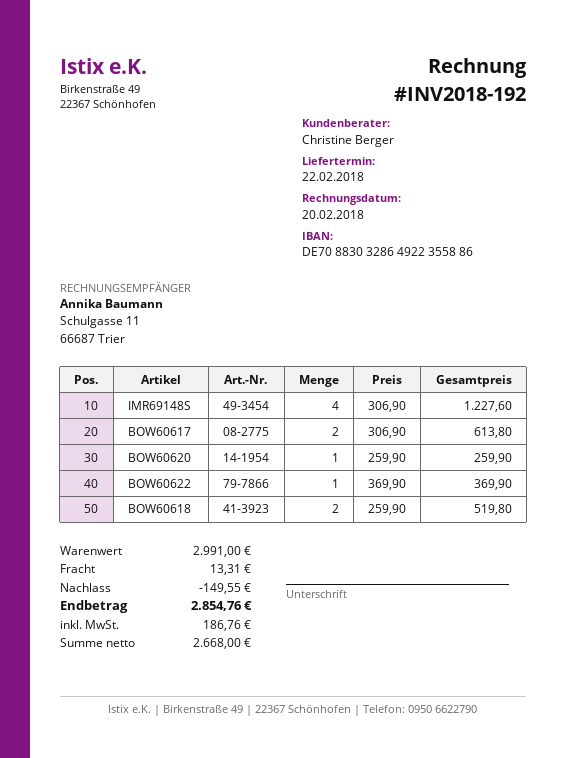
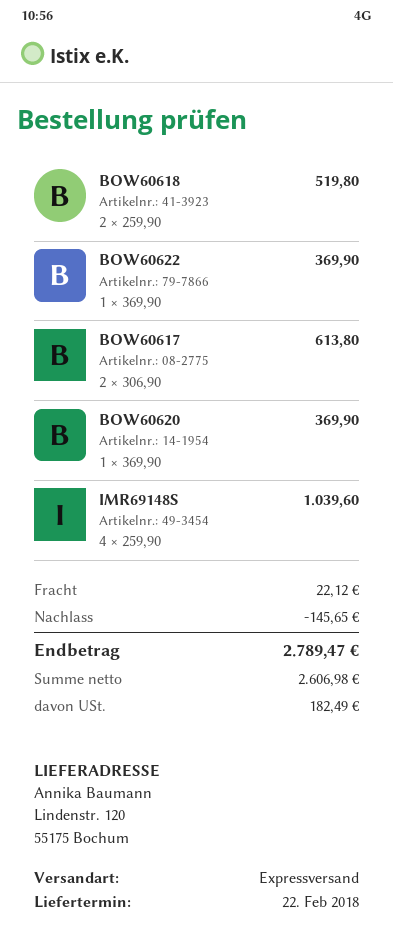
IMR69148S: 4 x 306.90 = 1227.60 -> 4 x 259.90 = 1039.60
BOW60620: 1 x 259.90 = 259.90 -> 1 x 369.90 = 369.90
discount: 149.55 -> 145.65
shipping: 13.31 -> 22.12
net: 2668.00 -> 2606.98
tax: 186.76 -> 182.49
total: 2854.76 -> 2789.47

